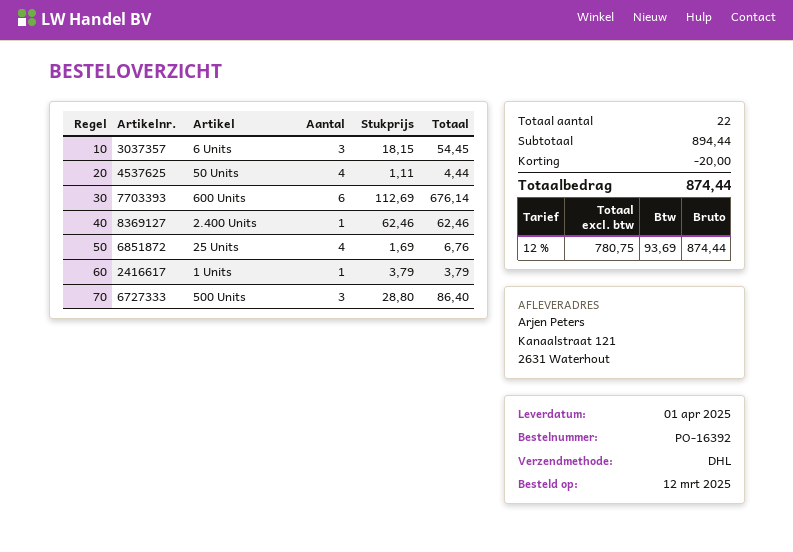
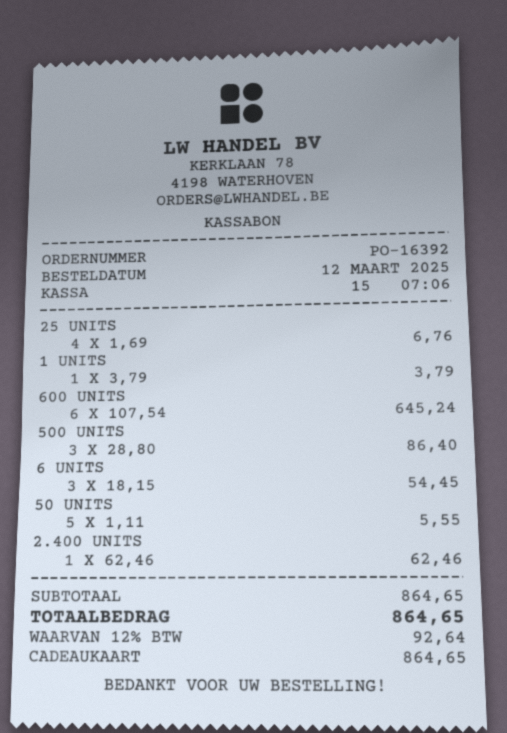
50 Units: 4 x 1.11 = 4.44 -> 5 x 1.11 = 5.55
600 Units: 6 x 112.69 = 676.14 -> 6 x 107.54 = 645.24
subtotal: 894.44 -> 864.65
discount: 20.00 -> none
tax: 12% = 93.69 -> 12% = 92.64
total: 874.44 -> 864.65

